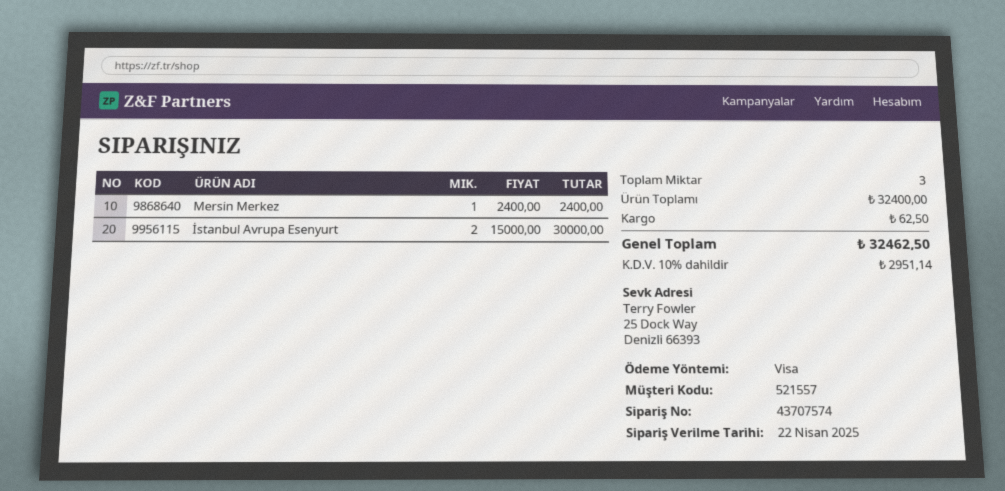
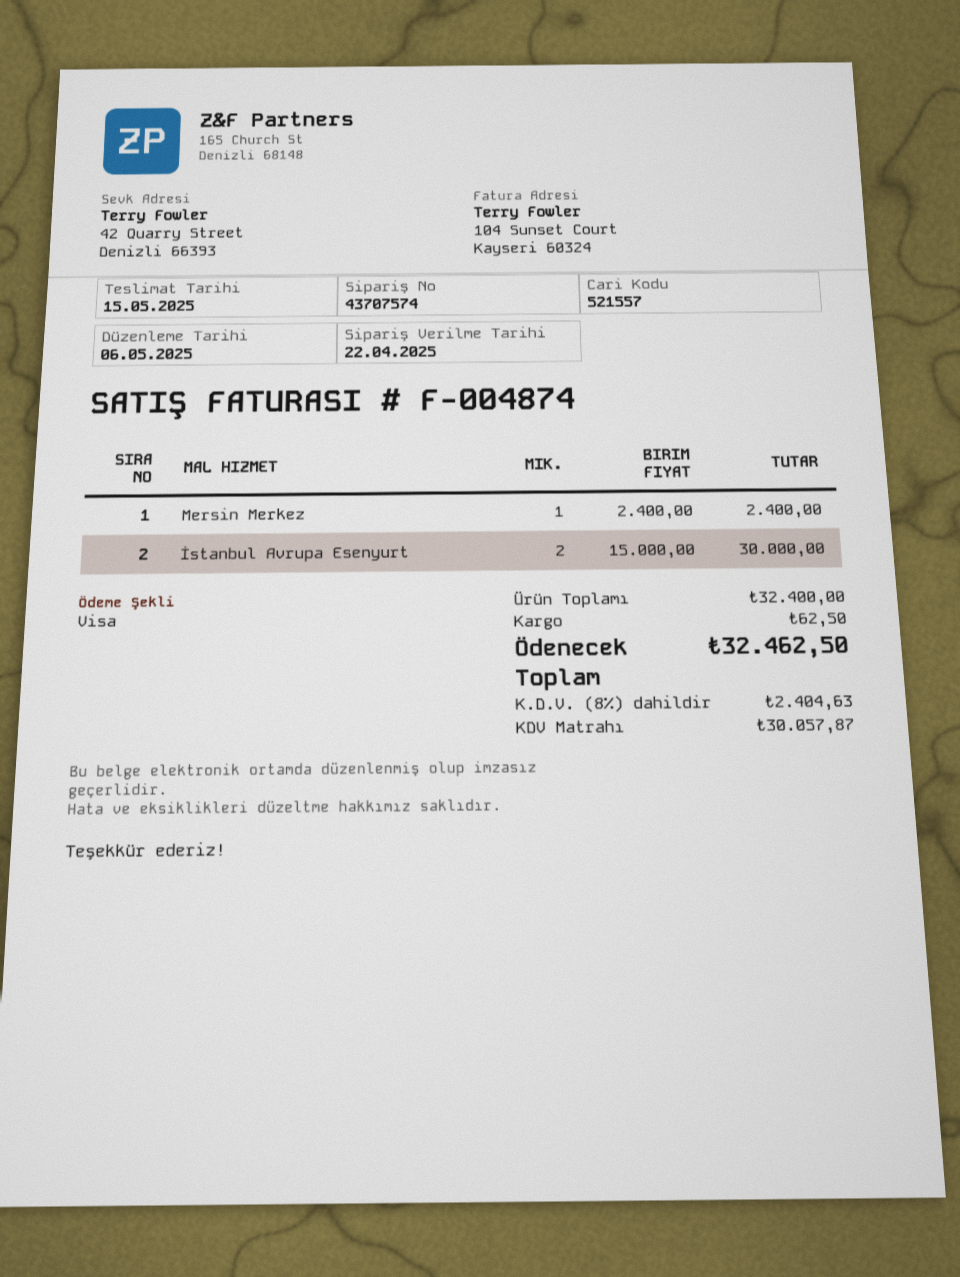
ship to: 25 Dock Way, Denizli 66393 -> 42 Quarry Street, Denizli 66393
tax: 10% = 2951.14 -> 8% = 2404.63

